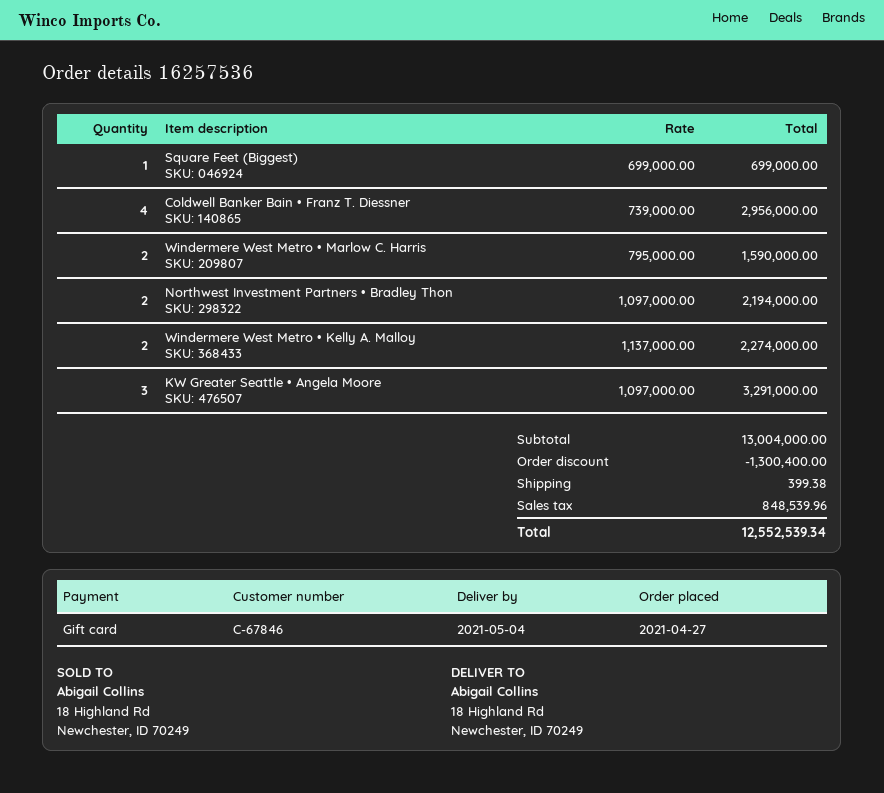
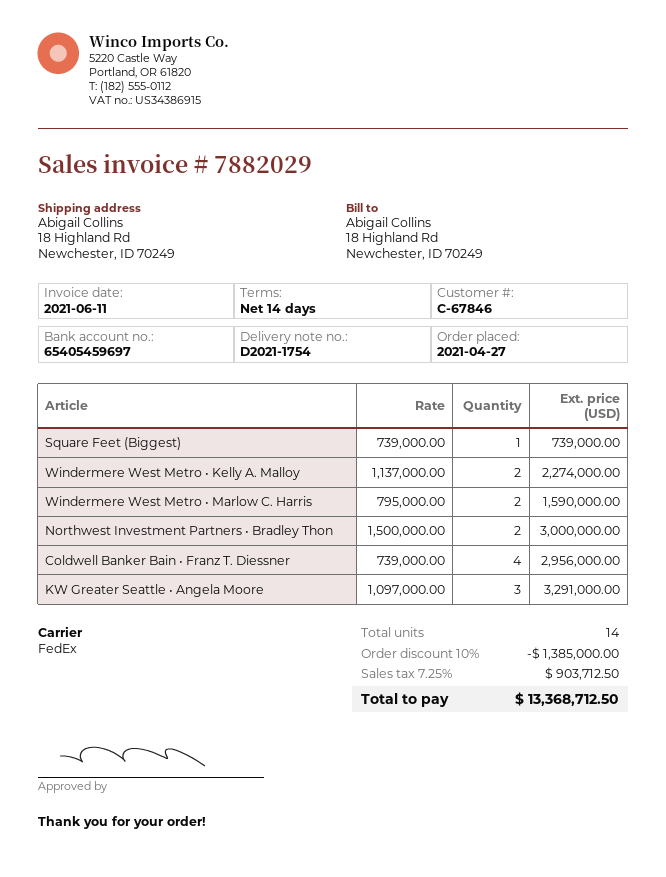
Square Feet (Biggest): 1 x 699000.00 = 699000.00 -> 1 x 739000.00 = 739000.00
Northwest Investment Partners • Bradley Thon: 2 x 1097000.00 = 2194000.00 -> 2 x 1500000.00 = 3000000.00
discount: 1300400.00 -> 1385000.00
shipping: 399.38 -> none
tax: 848539.96 -> 903712.50
total: 12552539.34 -> 13368712.50

